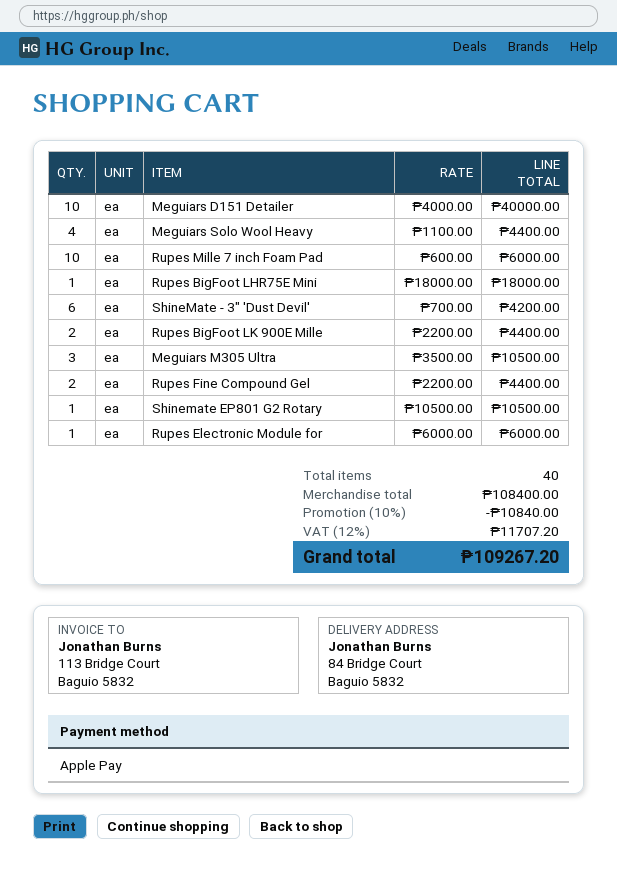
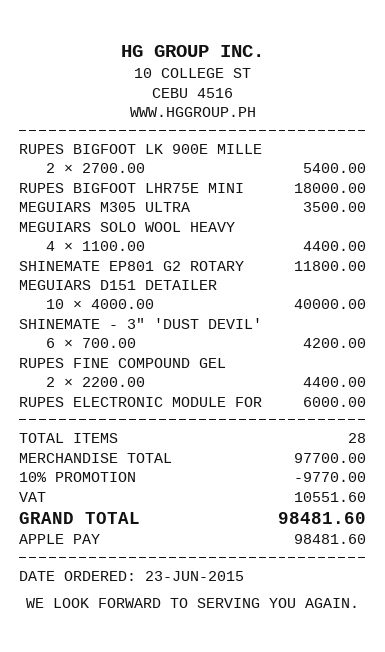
Rupes Mille 7 inch Foam Pad: 10 x 600.00 = 6000.00 -> none
Rupes BigFoot LK 900E Mille: 2 x 2200.00 = 4400.00 -> 2 x 2700.00 = 5400.00
Meguiars M305 Ultra: 3 x 3500.00 = 10500.00 -> 1 x 3500.00 = 3500.00
Shinemate EP801 G2 Rotary: 1 x 10500.00 = 10500.00 -> 1 x 11800.00 = 11800.00
total quantity: 40 -> 28
subtotal: 108400.00 -> 97700.00
discount: 10% = 10840.00 -> 10% = 9770.00
tax: 11707.20 -> 10551.60
total: 109267.20 -> 98481.60

